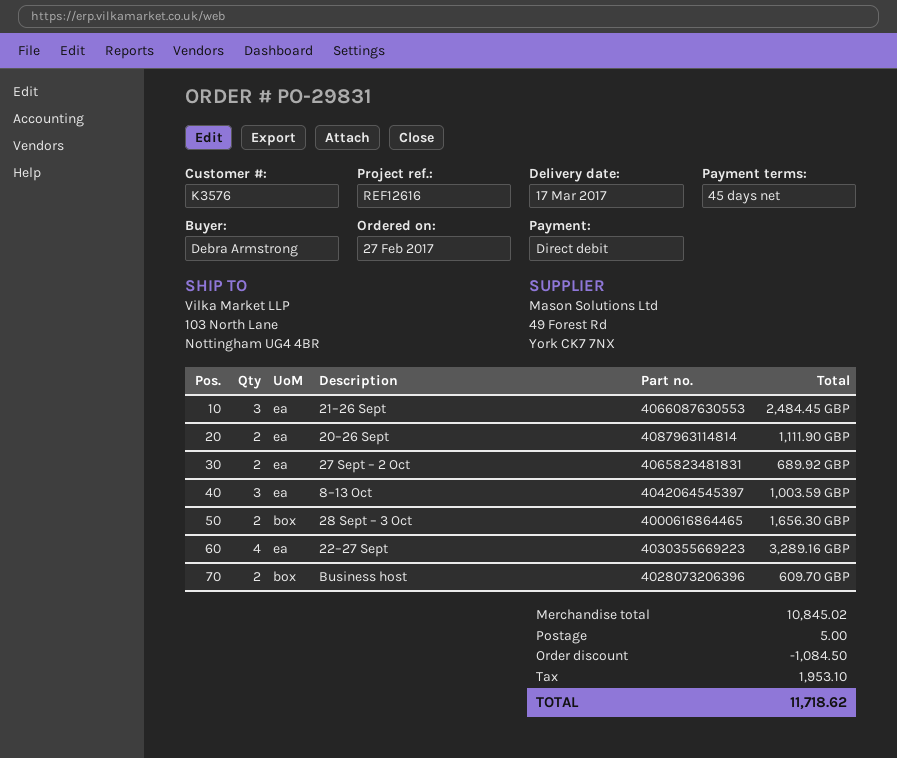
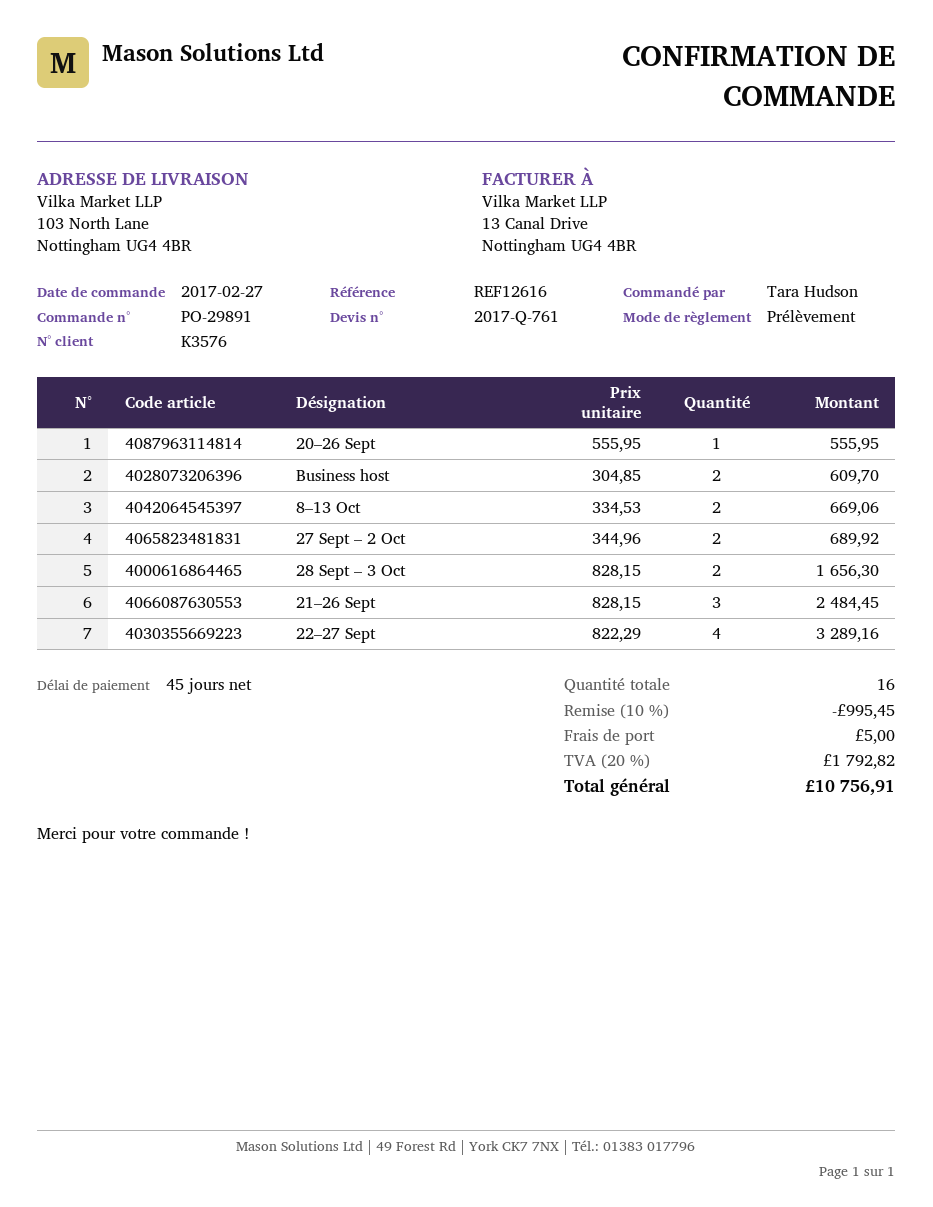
order number: PO-29831 -> PO-29891
ordered by: Debra Armstrong -> Tara Hudson
20–26 Sept: 2 for 1111.90 -> 1 for 555.95
8–13 Oct: 3 for 1003.59 -> 2 for 669.06
discount: 1084.50 -> 995.45
tax: 1953.10 -> 1792.82
total: 11718.62 -> 10756.91

